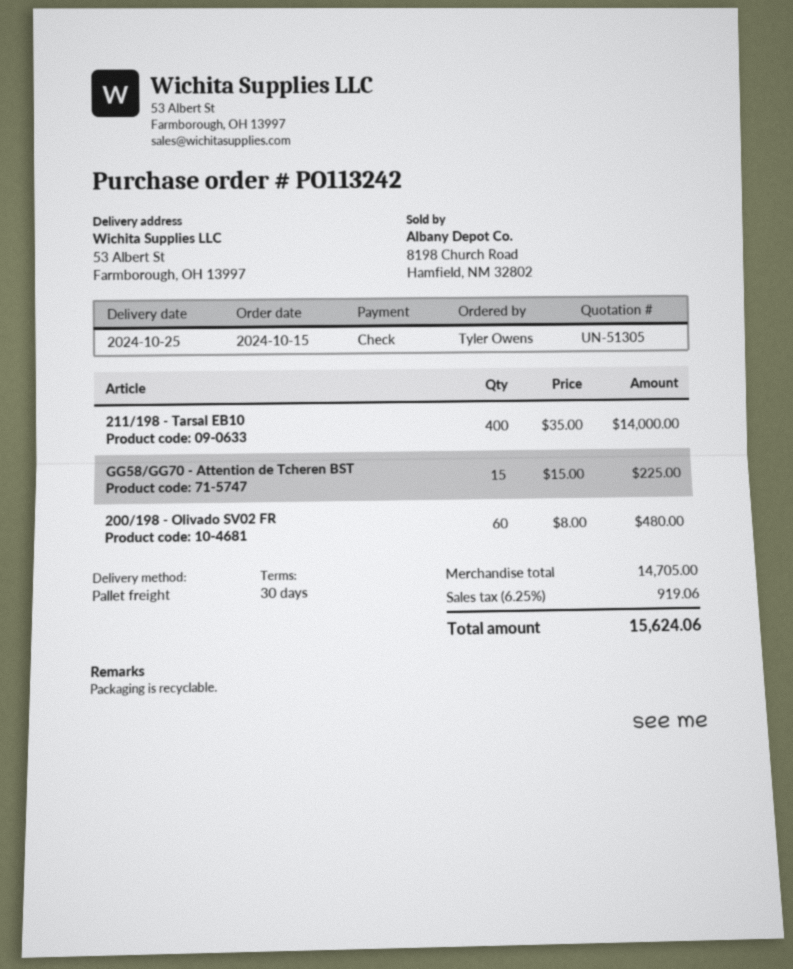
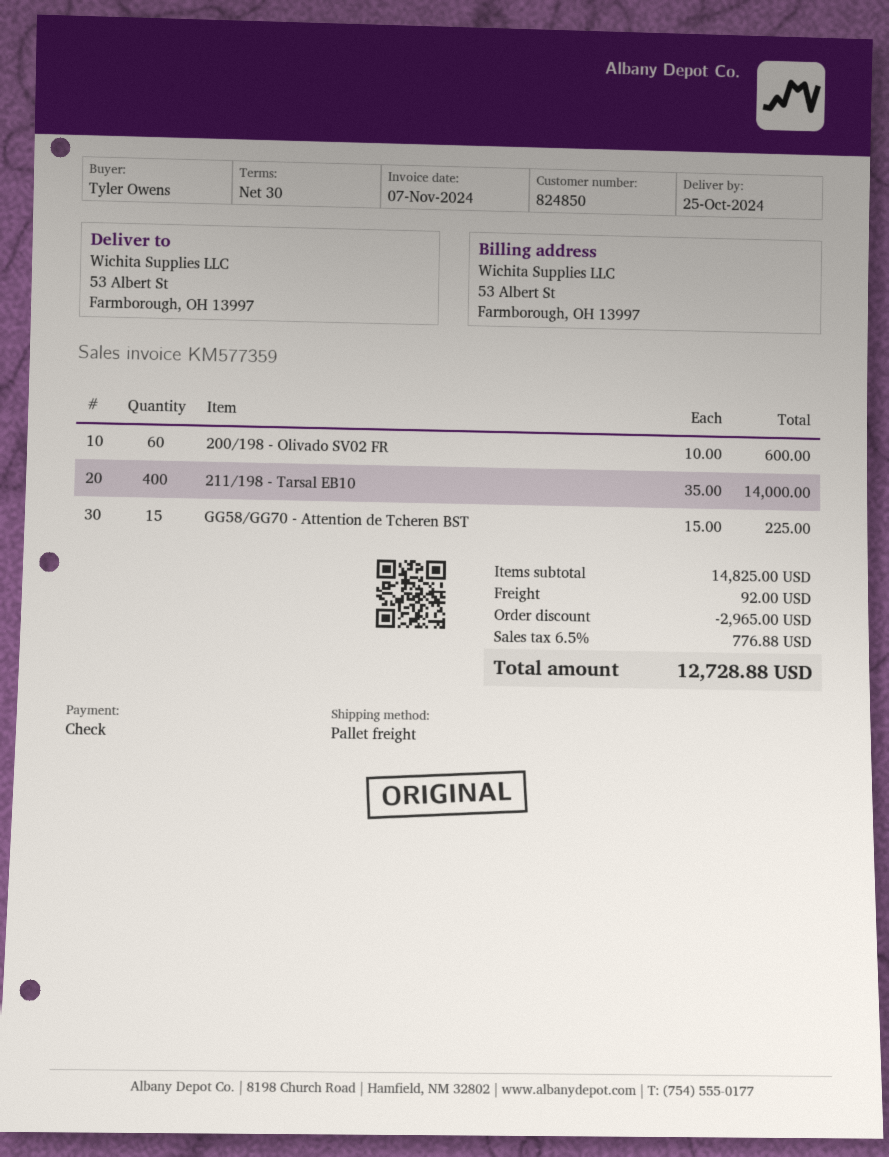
200/198 - Olivado SV02 FR: 60 x 8.00 = 480.00 -> 60 x 10.00 = 600.00
subtotal: 14705.00 -> 14825.00
discount: none -> 2965.00
shipping: none -> 92.00
tax: 6.25% = 919.06 -> 6.5% = 776.88
total: 15624.06 -> 12728.88

